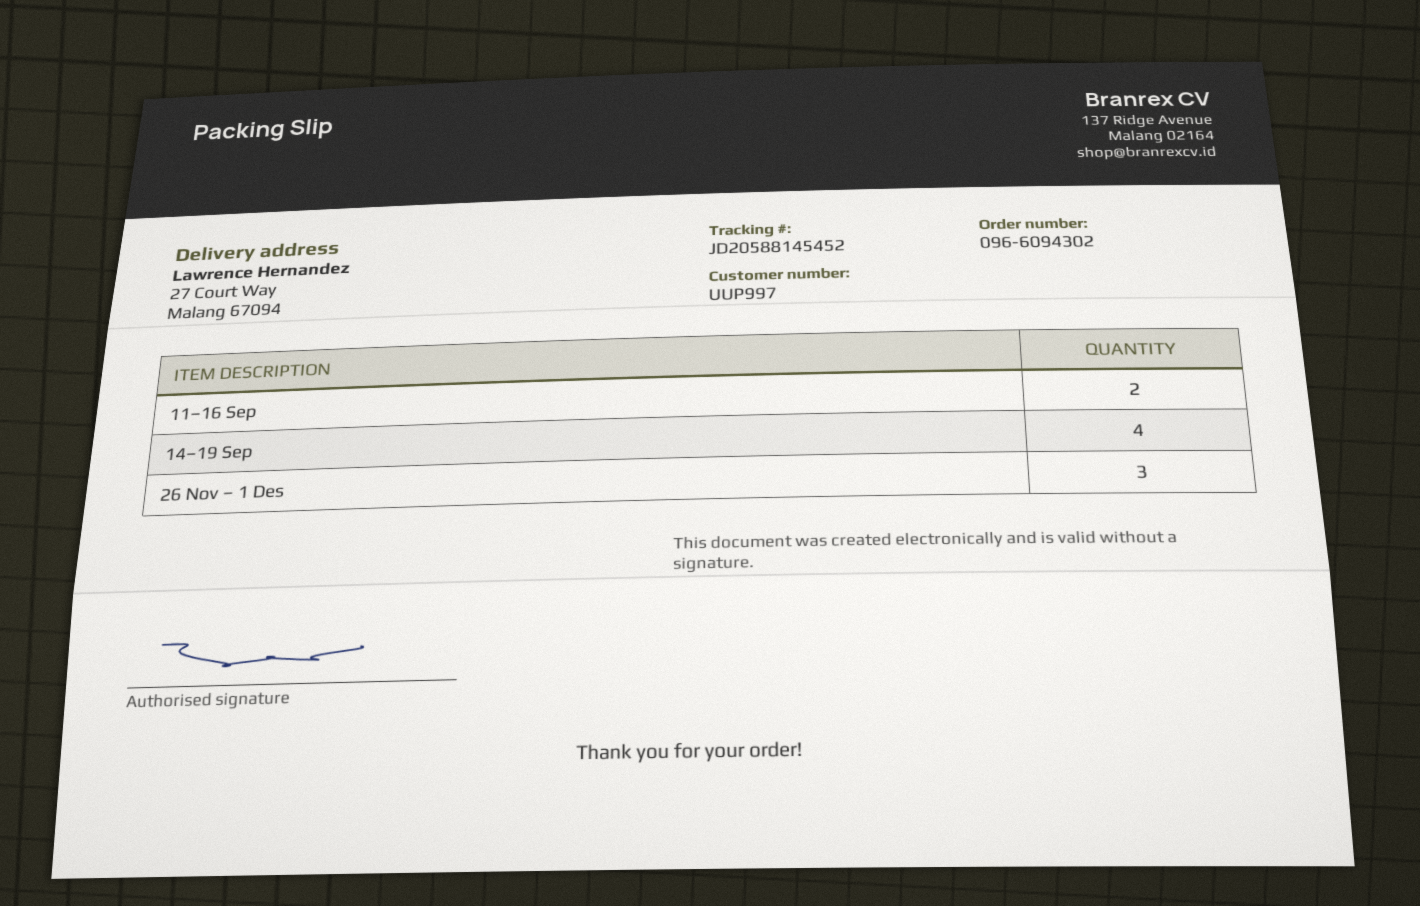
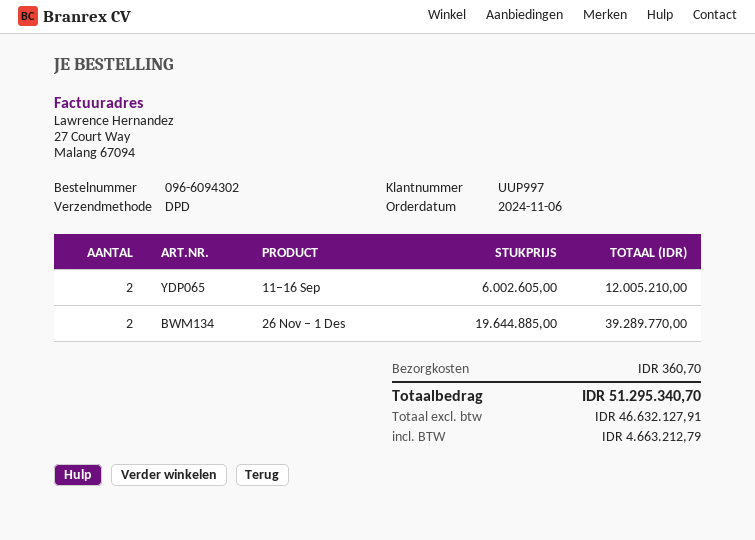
14–19 Sep: 4 -> none
26 Nov – 1 Des: 3 -> 2

